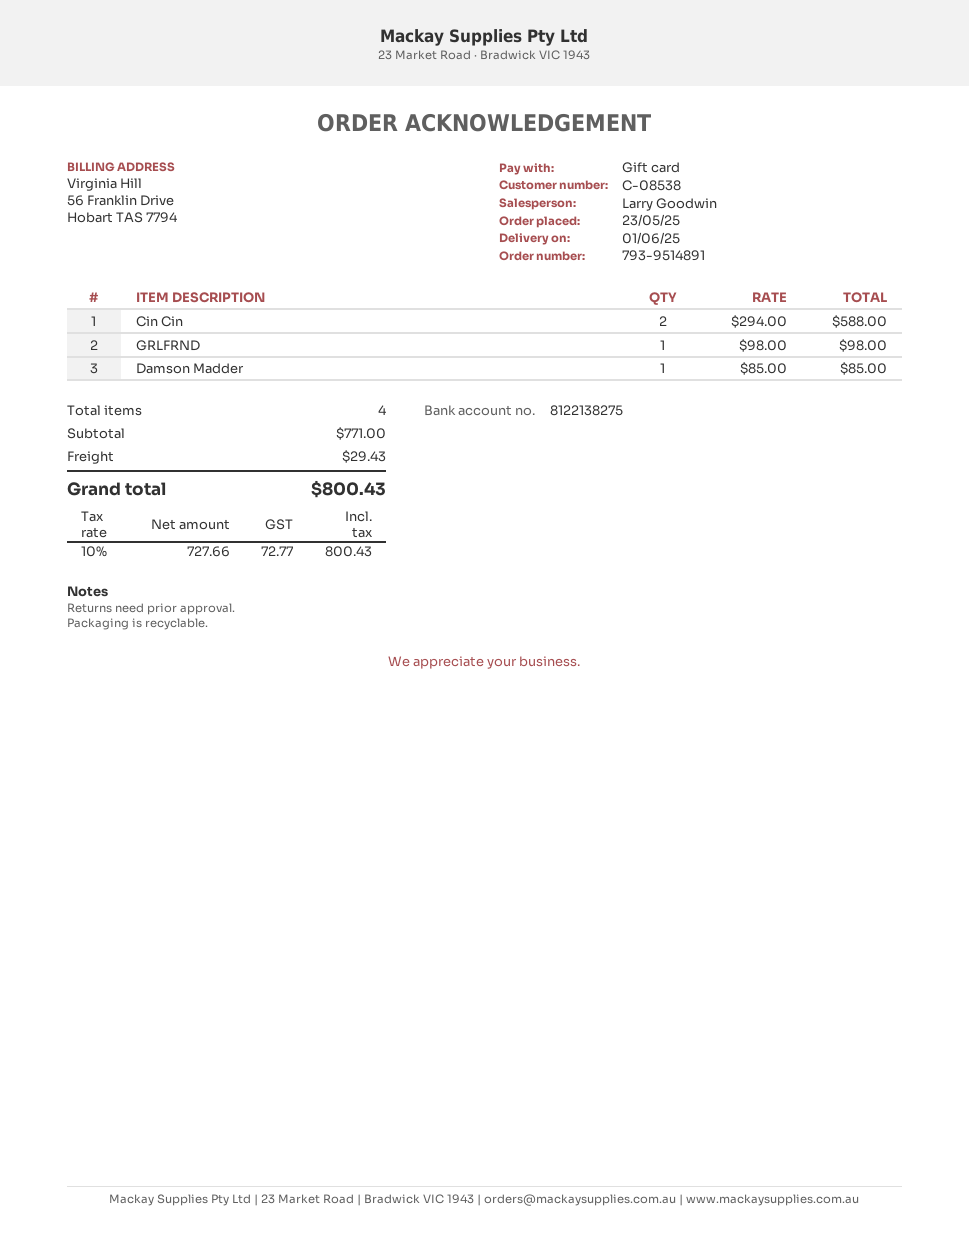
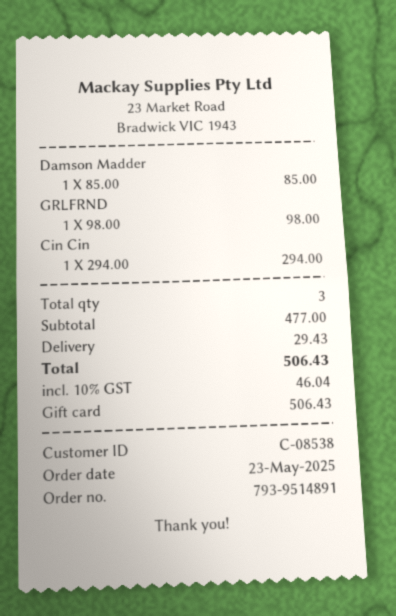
Cin Cin: 2 x 294.00 = 588.00 -> 1 x 294.00 = 294.00
total quantity: 4 -> 3
subtotal: 771.00 -> 477.00
tax: 10% = 72.77 -> 10% = 46.04
total: 800.43 -> 506.43

